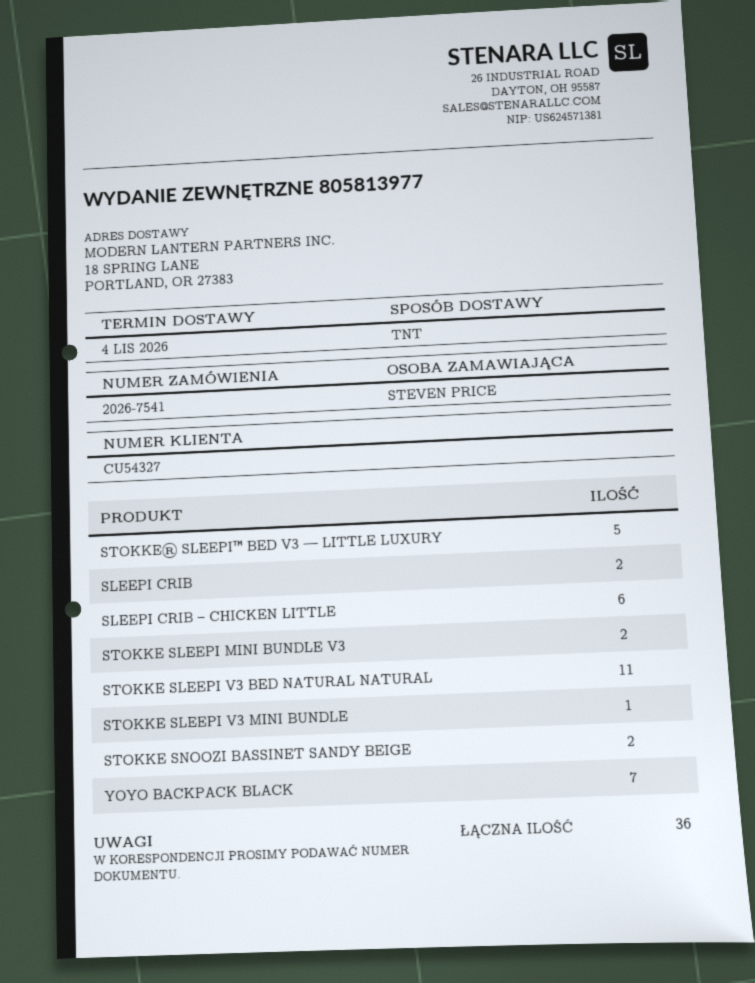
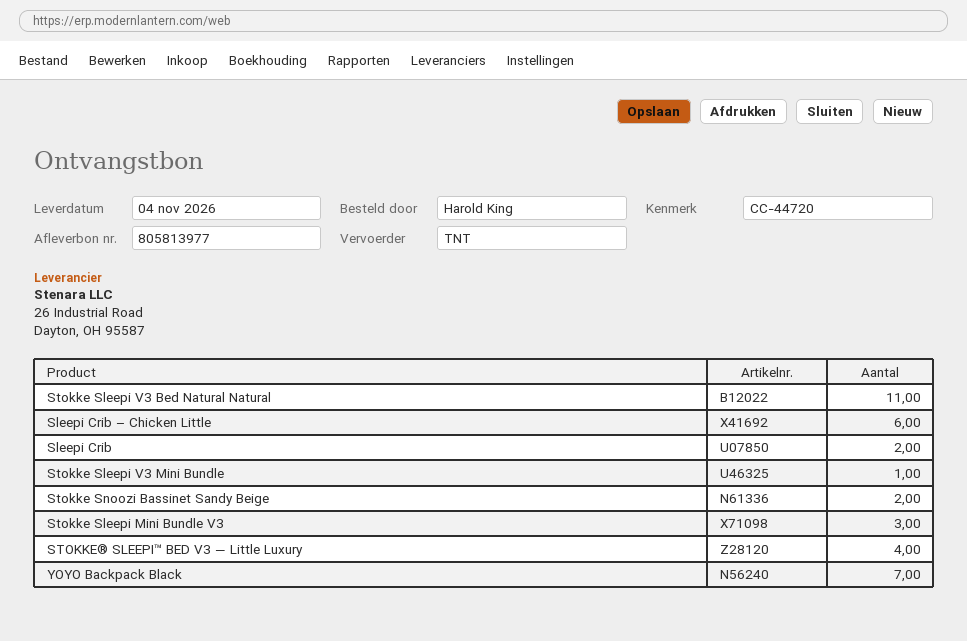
ordered by: STEVEN PRICE -> Harold King
STOKKE® SLEEPI™ BED V3 — LITTLE LUXURY: 5 -> 4
STOKKE SLEEPI MINI BUNDLE V3: 2 -> 3

